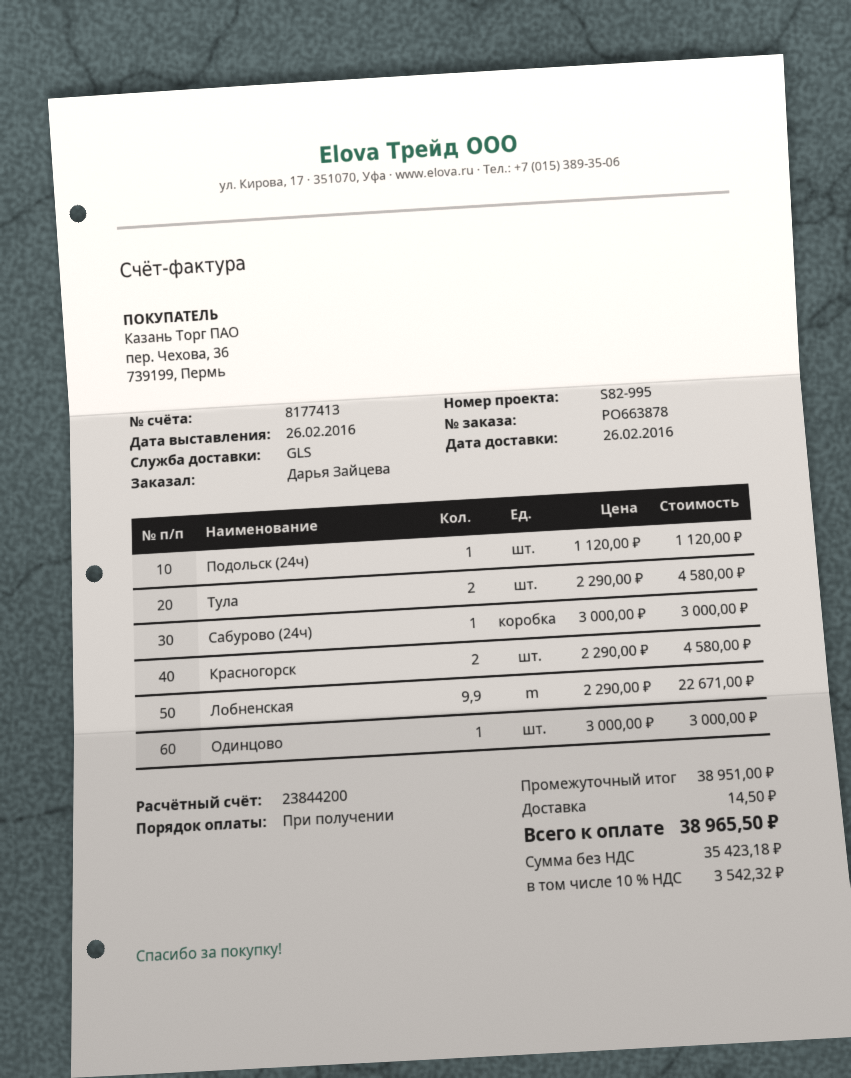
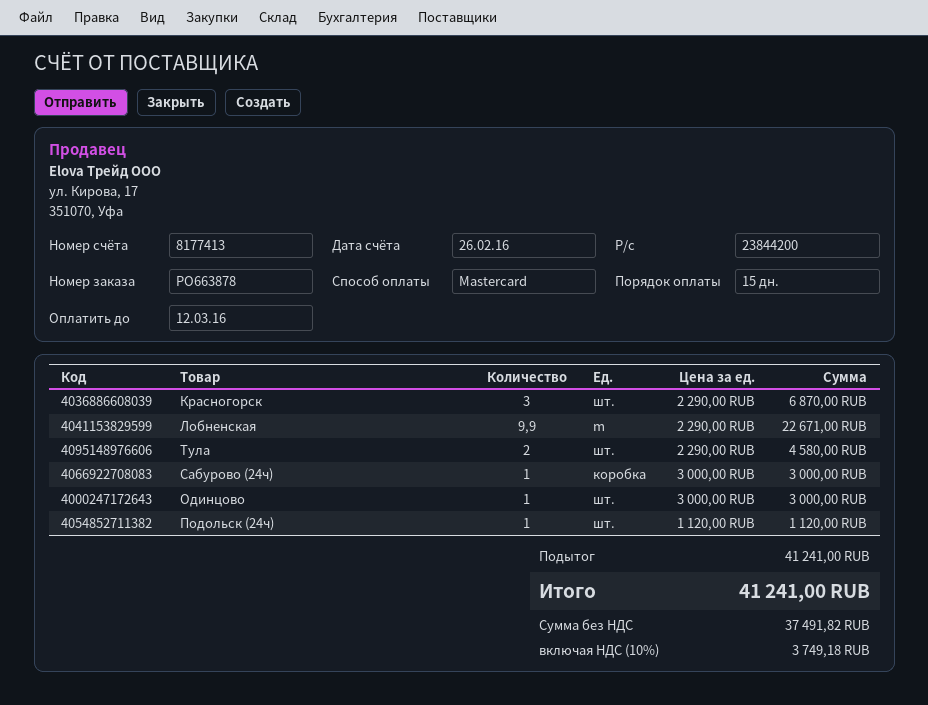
payment terms: on receipt -> 15 days
Красногорск: 2 x 2290.00 = 4580.00 -> 3 x 2290.00 = 6870.00
subtotal: 38951.00 -> 41241.00
shipping: 14.50 -> none
net: 35423.18 -> 37491.82
tax: 10% = 3542.32 -> 10% = 3749.18
total: 38965.50 -> 41241.00

